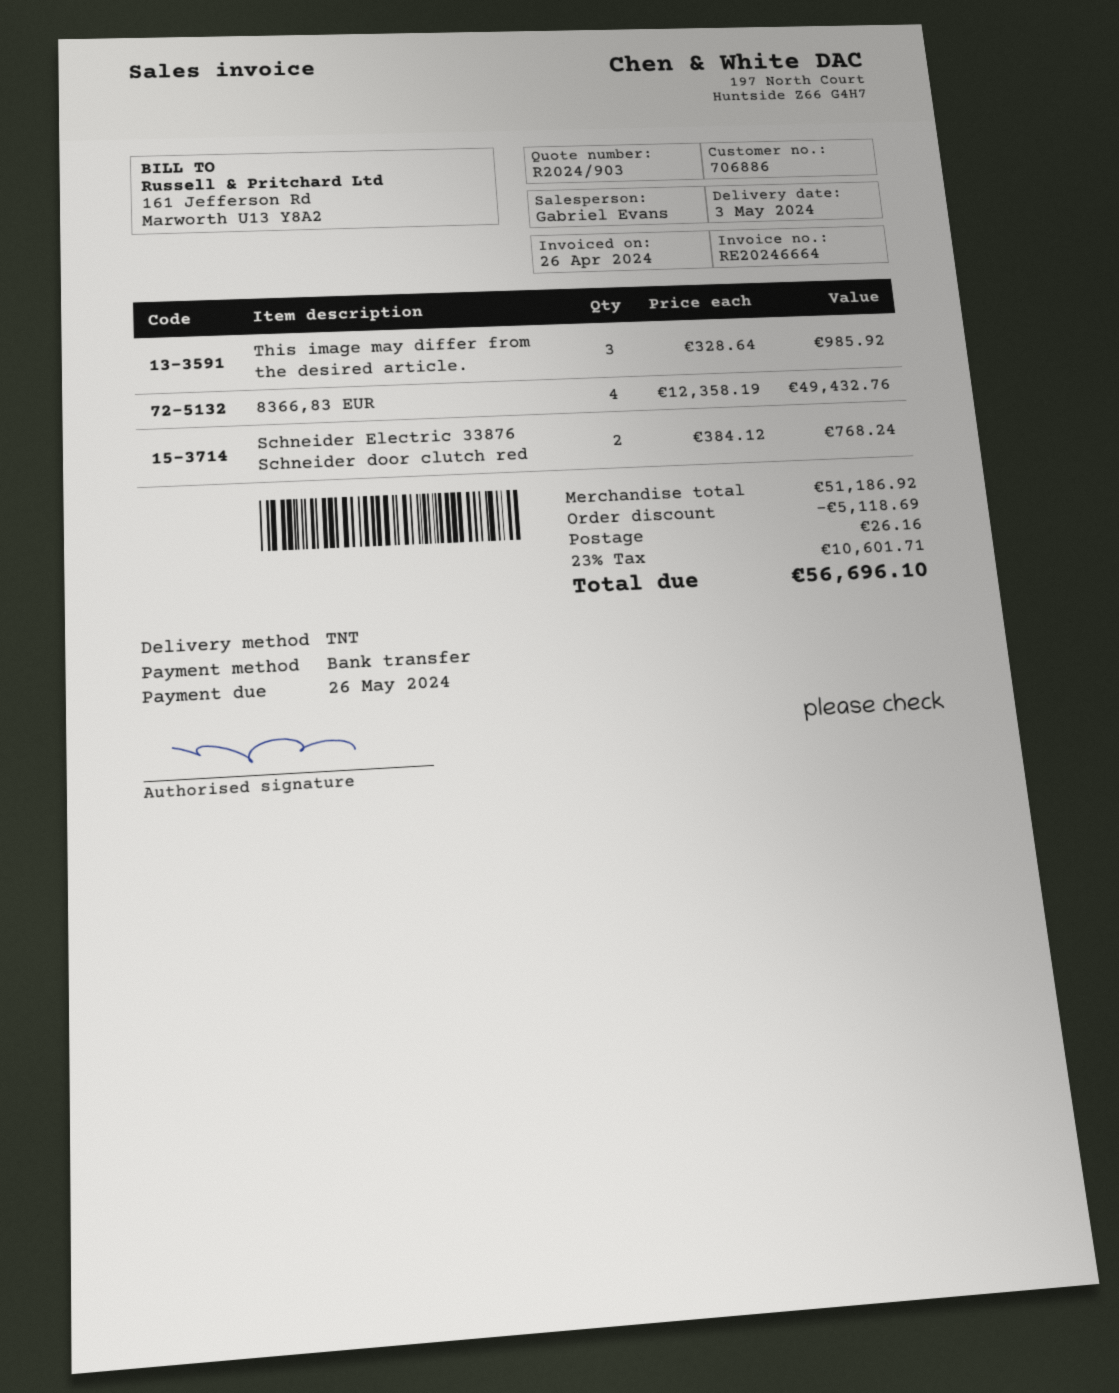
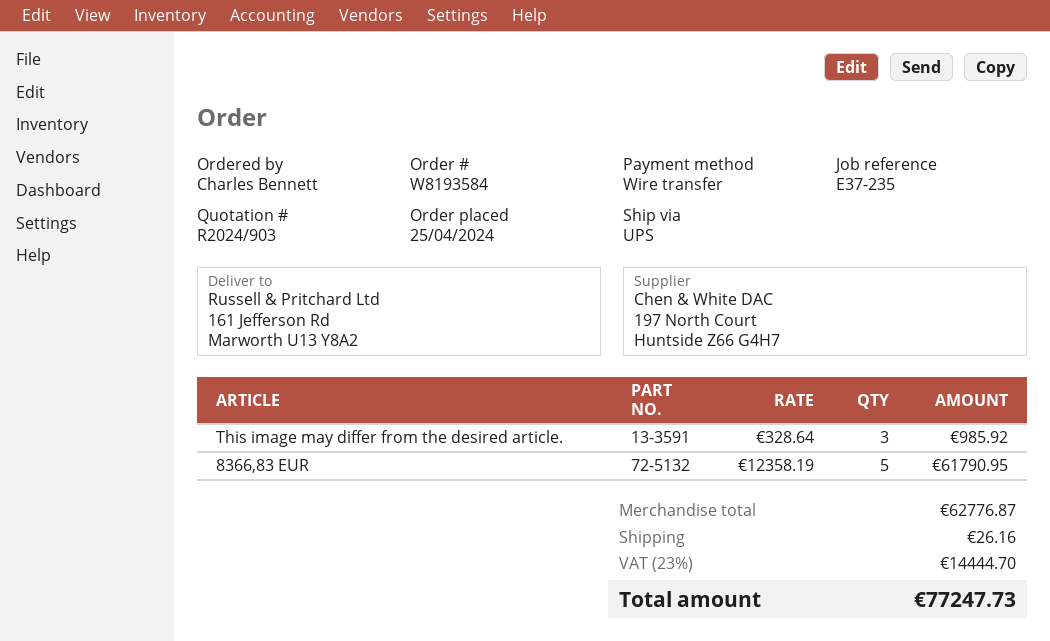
shipping method: TNT -> UPS
8366,83 EUR: 4 x 12358.19 = 49432.76 -> 5 x 12358.19 = 61790.95
Schneider Electric 33876 Schneider door clutch red: 2 x 384.12 = 768.24 -> none
subtotal: 51186.92 -> 62776.87
discount: 5118.69 -> none
tax: 23% = 10601.71 -> 23% = 14444.70
total: 56696.10 -> 77247.73

